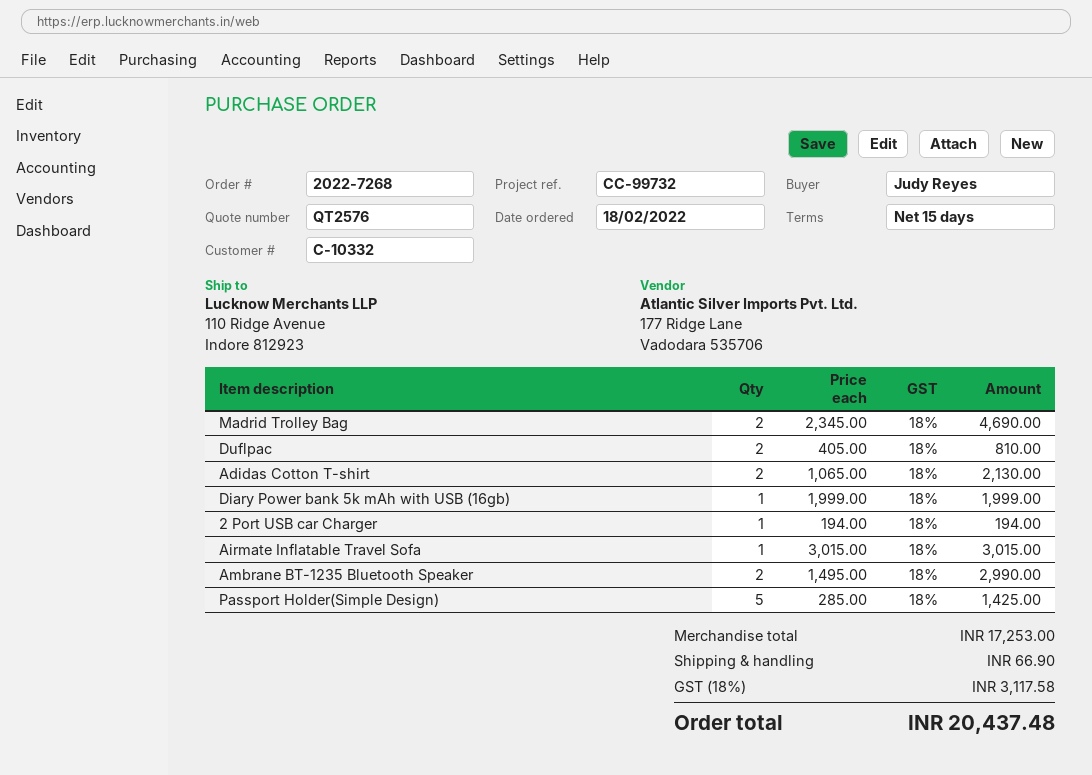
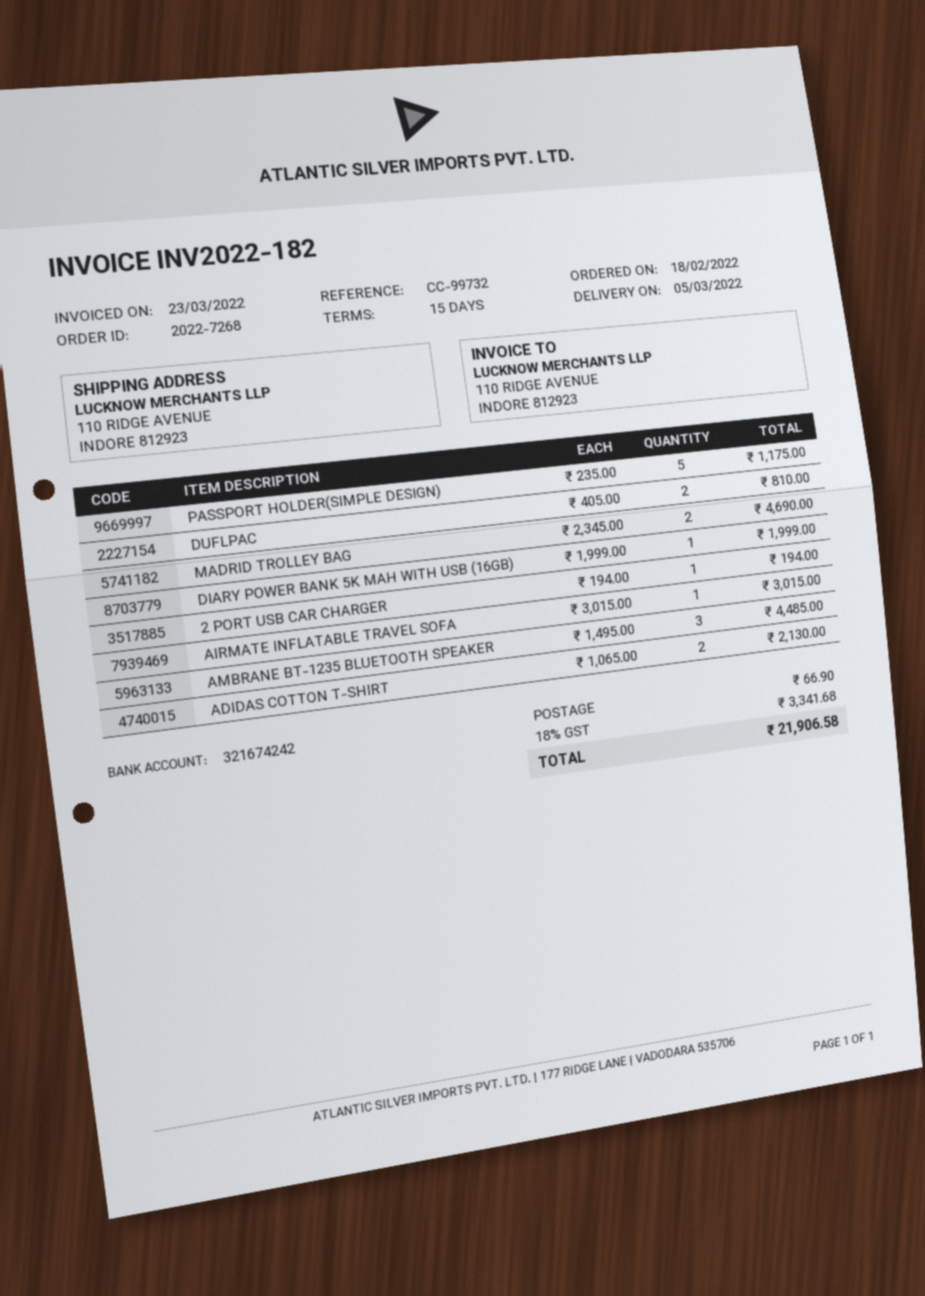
Ambrane BT-1235 Bluetooth Speaker: 2 x 1495.00 = 2990.00 -> 3 x 1495.00 = 4485.00
Passport Holder(Simple Design): 5 x 285.00 = 1425.00 -> 5 x 235.00 = 1175.00
tax: 18% = 3117.58 -> 18% = 3341.68
total: 20437.48 -> 21906.58

